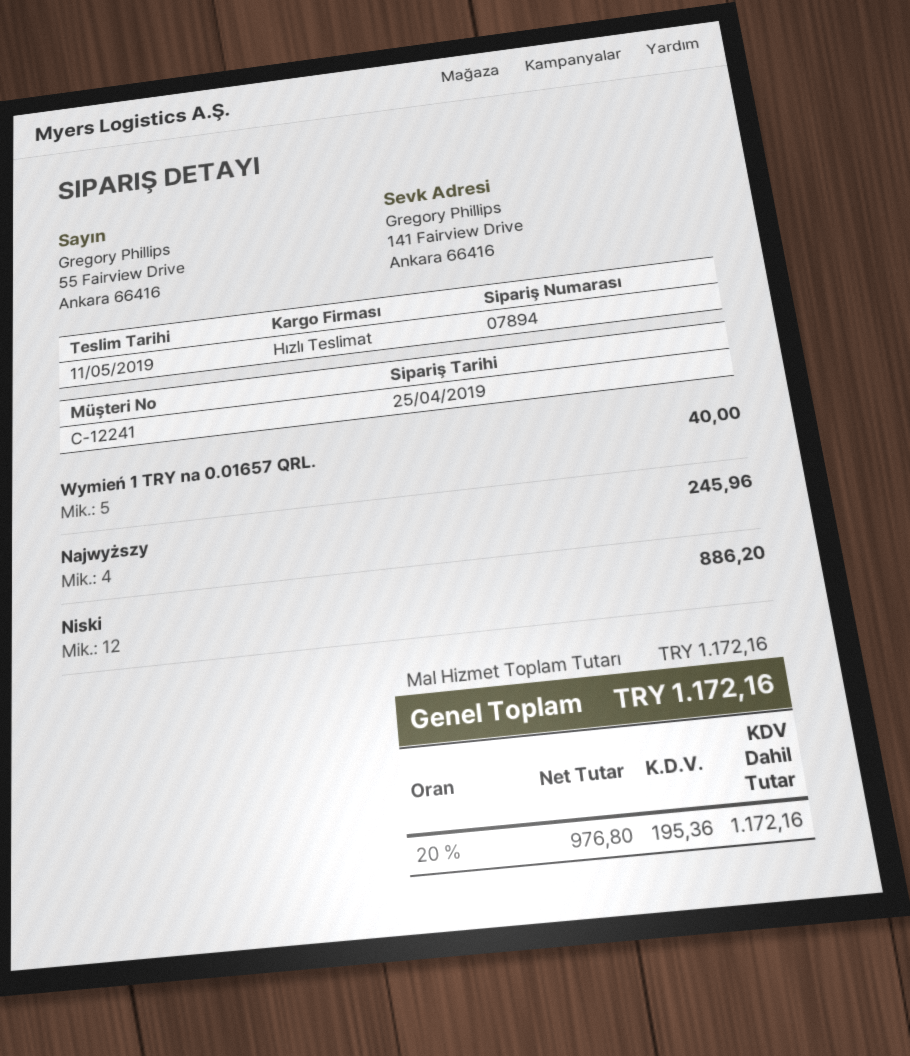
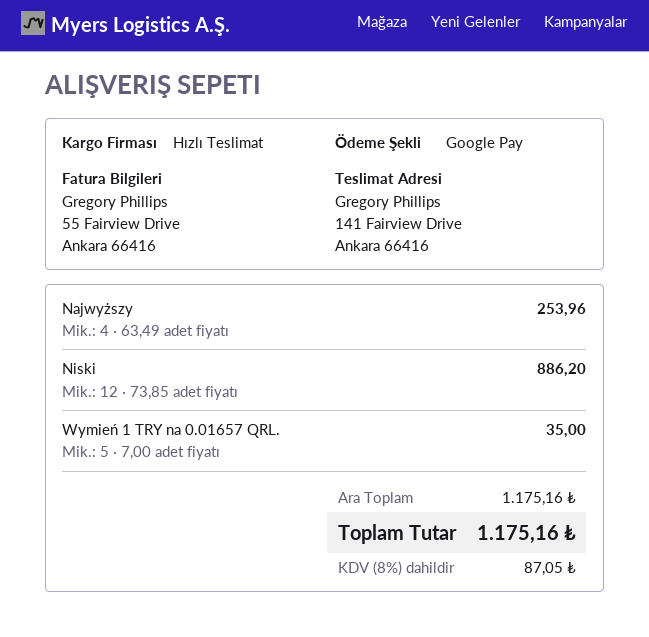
Wymień 1 TRY na 0.01657 QRL.: 5 for 40.00 -> 5 for 35.00
Najwyższy: 4 for 245.96 -> 4 for 253.96
subtotal: 1172.16 -> 1175.16
tax: 20% = 195.36 -> 8% = 87.05
total: 1172.16 -> 1175.16

